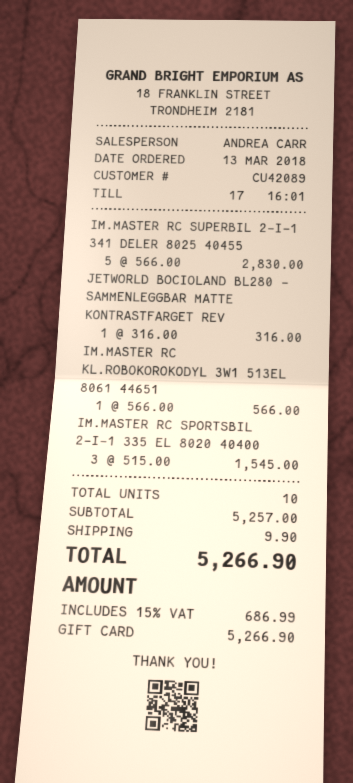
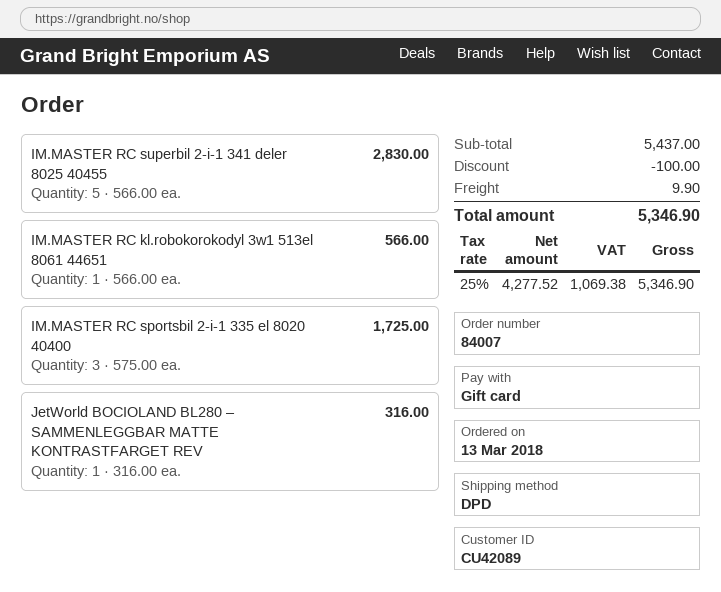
IM.MASTER RC SPORTSBIL 2-I-1 335 EL 8020 40400: 3 x 515.00 = 1545.00 -> 3 x 575.00 = 1725.00
subtotal: 5257.00 -> 5437.00
discount: none -> 100.00
tax: 15% = 686.99 -> 25% = 1069.38
total: 5266.90 -> 5346.90

